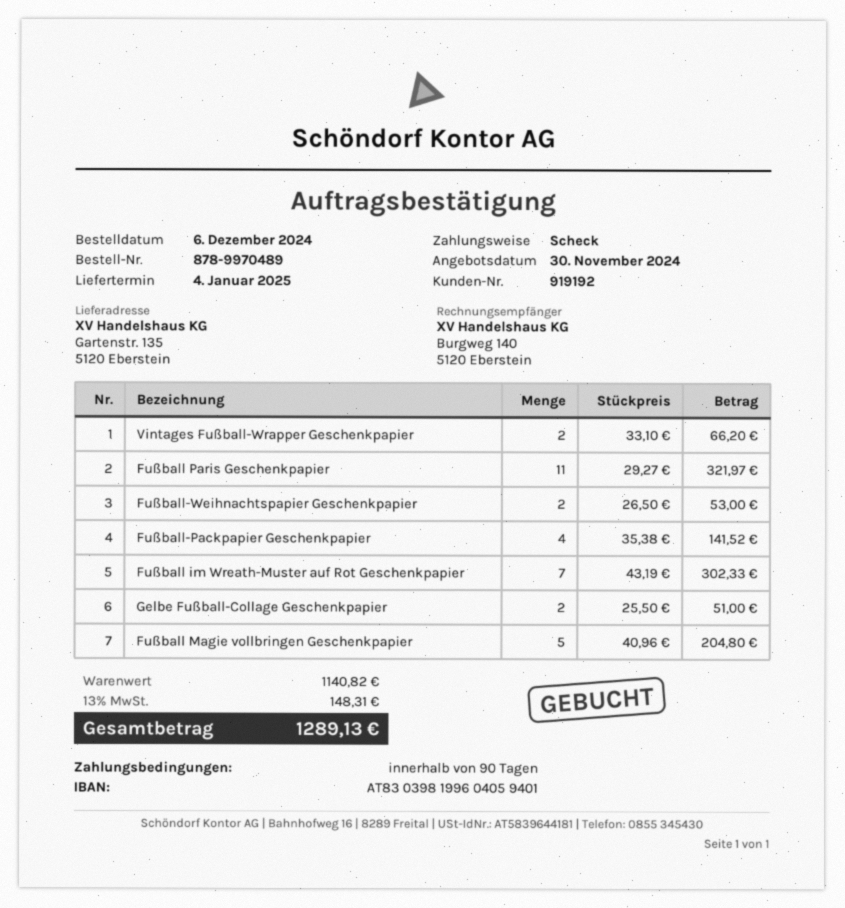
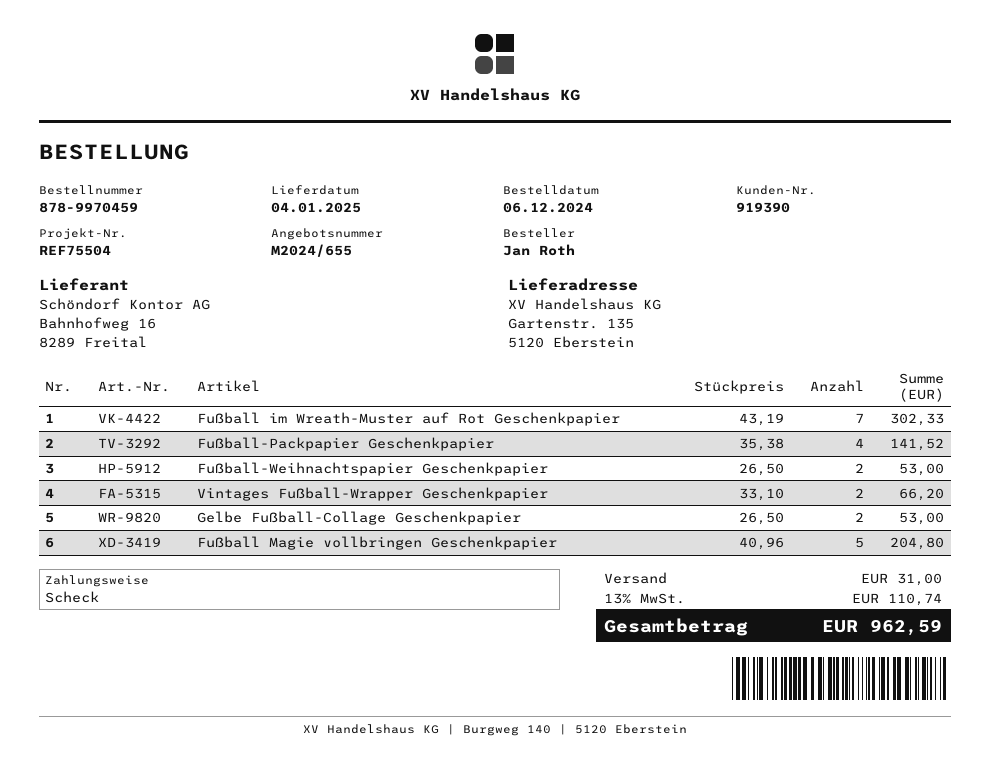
order number: 878-9970489 -> 878-9970459
customer number: 919192 -> 919390
Fußball Paris Geschenkpapier: 11 x 29.27 = 321.97 -> none
Gelbe Fußball-Collage Geschenkpapier: 2 x 25.50 = 51.00 -> 2 x 26.50 = 53.00
shipping: none -> 31.00
tax: 13% = 148.31 -> 13% = 110.74
total: 1289.13 -> 962.59

